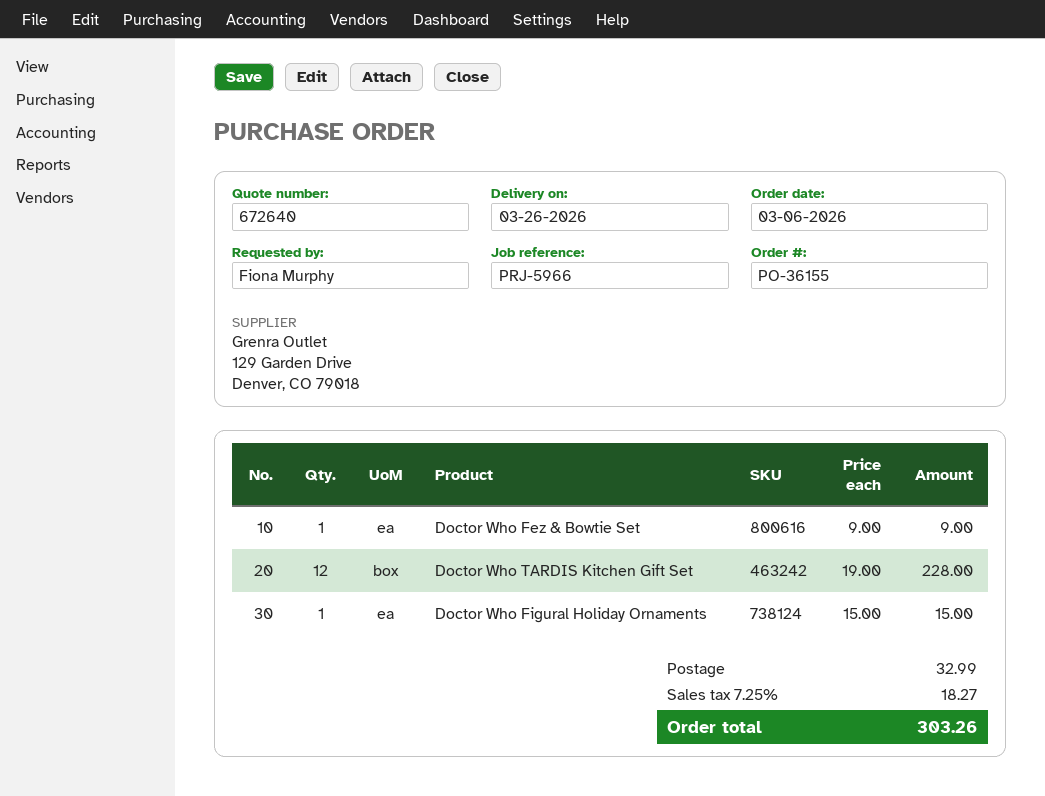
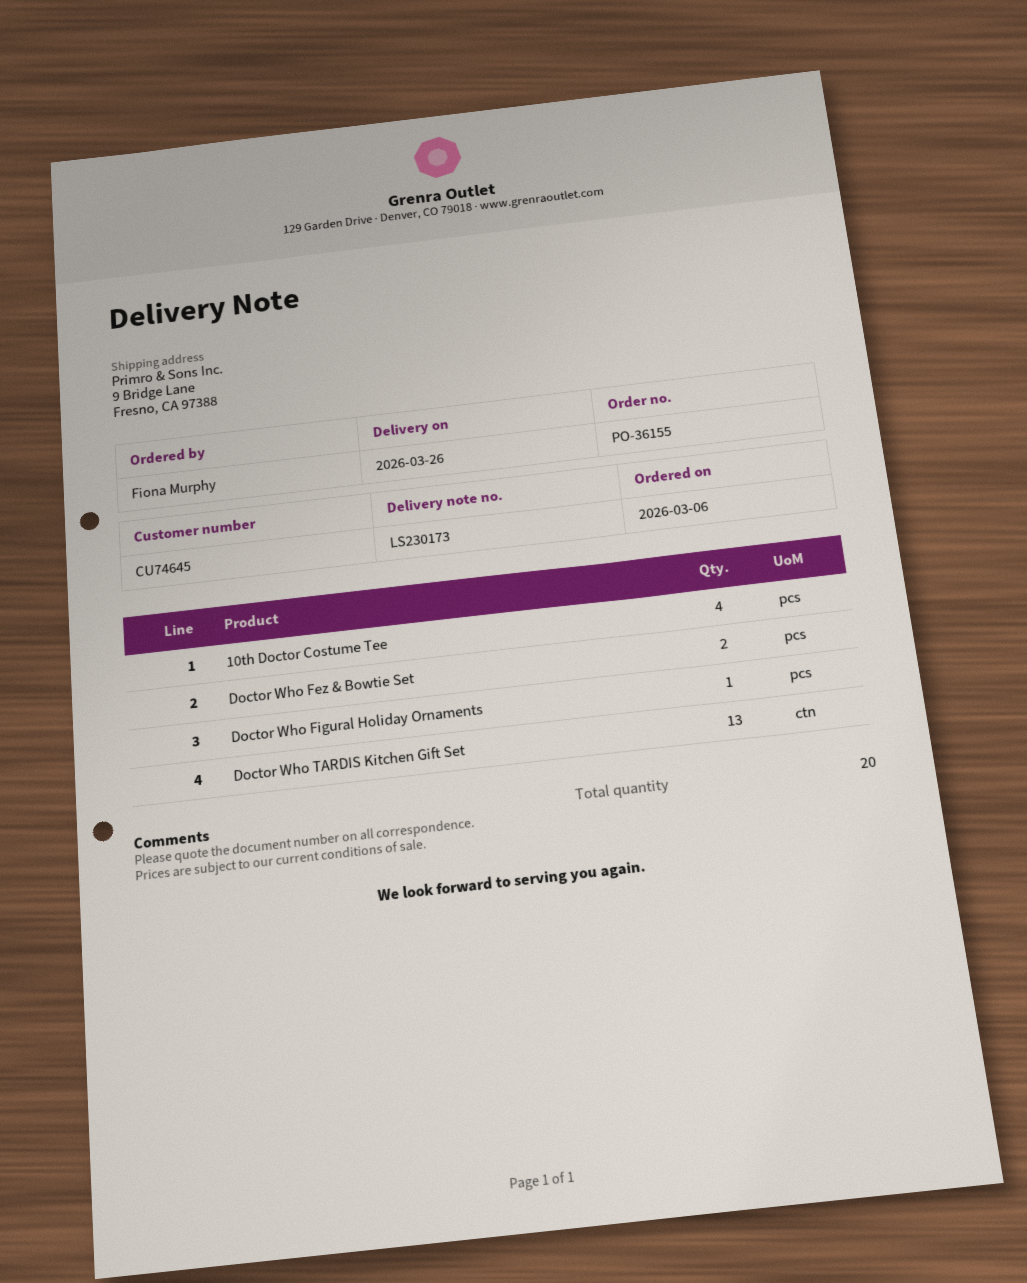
Doctor Who Fez & Bowtie Set: 1 -> 2
Doctor Who TARDIS Kitchen Gift Set: 12 -> 13
10th Doctor Costume Tee: none -> 4

